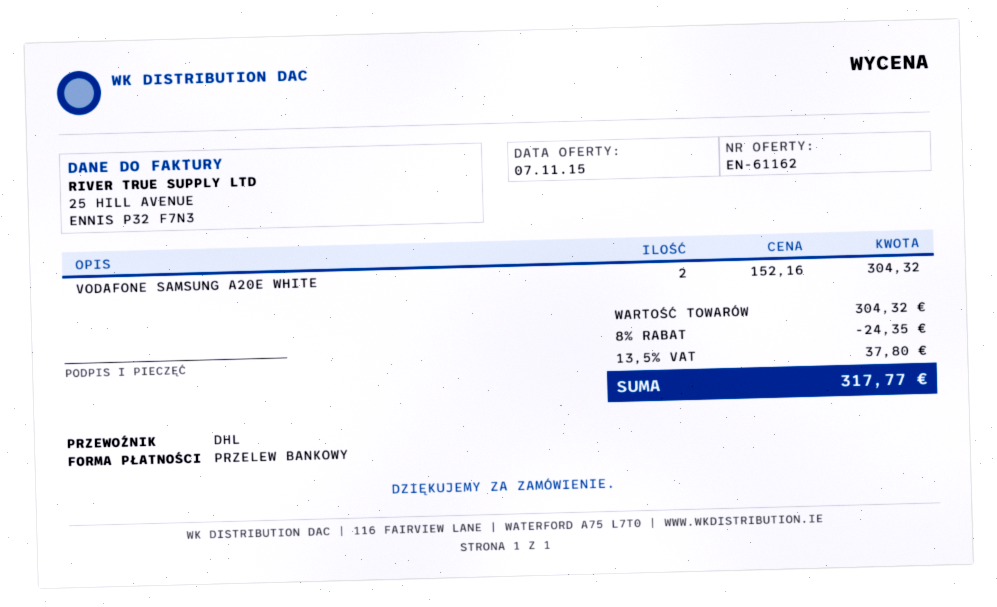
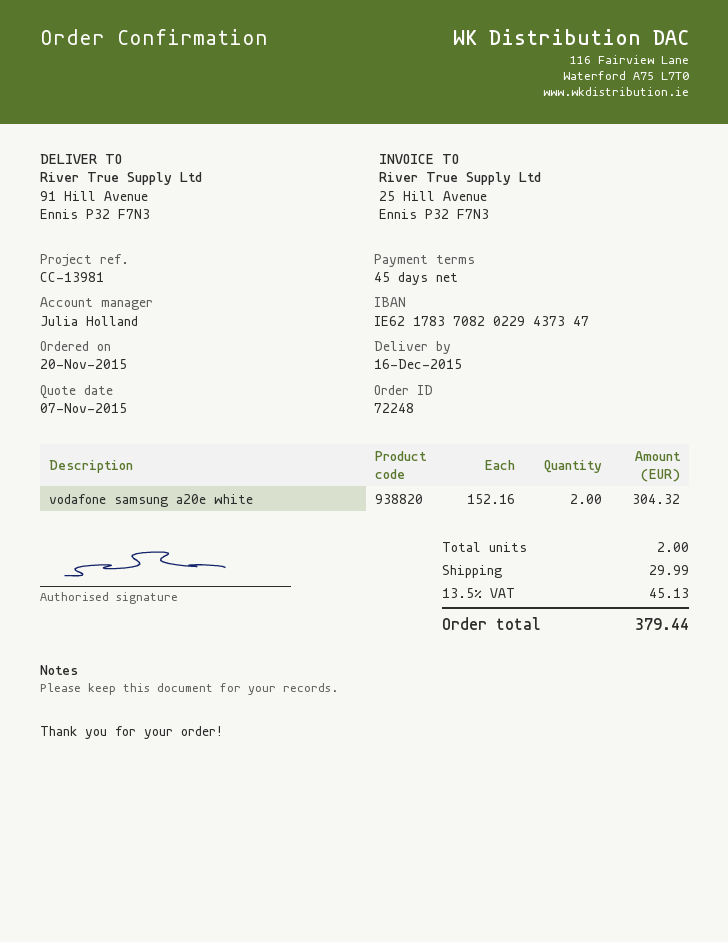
discount: 8% = 24.35 -> none
shipping: none -> 29.99
tax: 13.5% = 37.80 -> 13.5% = 45.13
total: 317.77 -> 379.44

